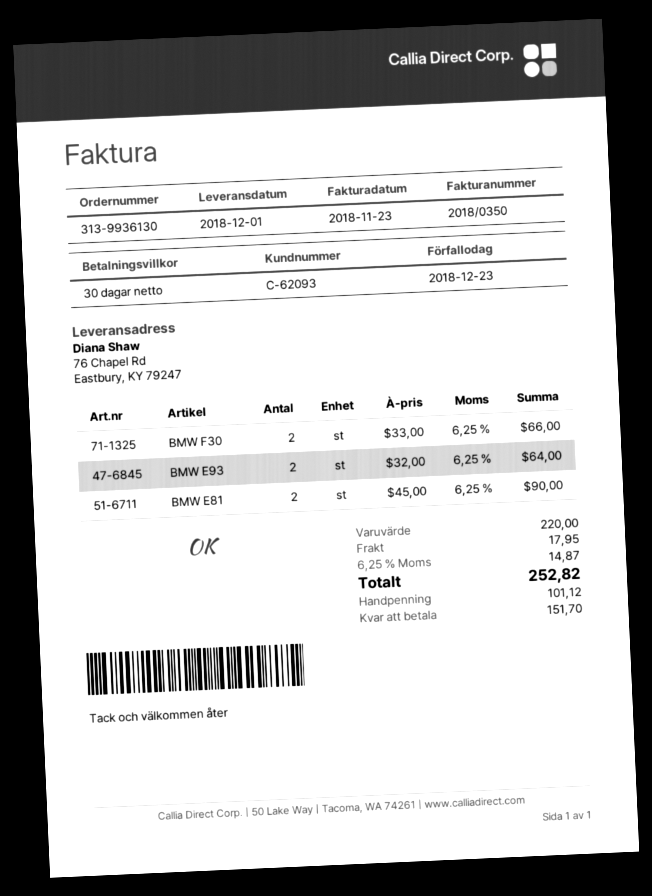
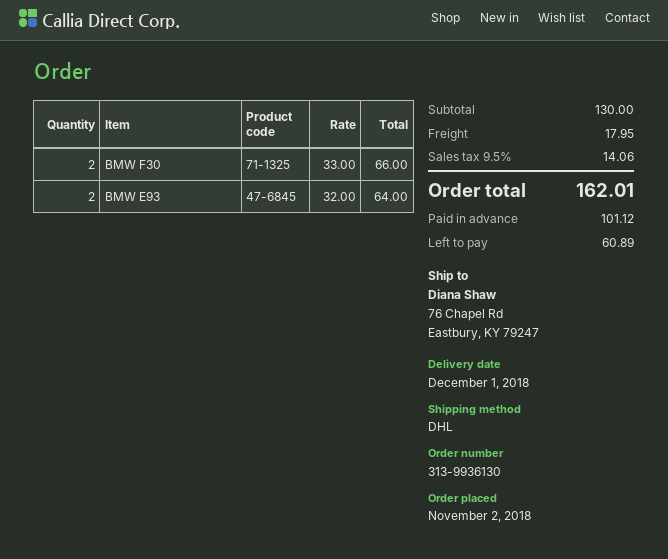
BMW E81: 2 x 45.00 = 90.00 -> none
subtotal: 220.00 -> 130.00
tax: 6.25% = 14.87 -> 9.5% = 14.06
total: 252.82 -> 162.01
balance: 151.70 -> 60.89

